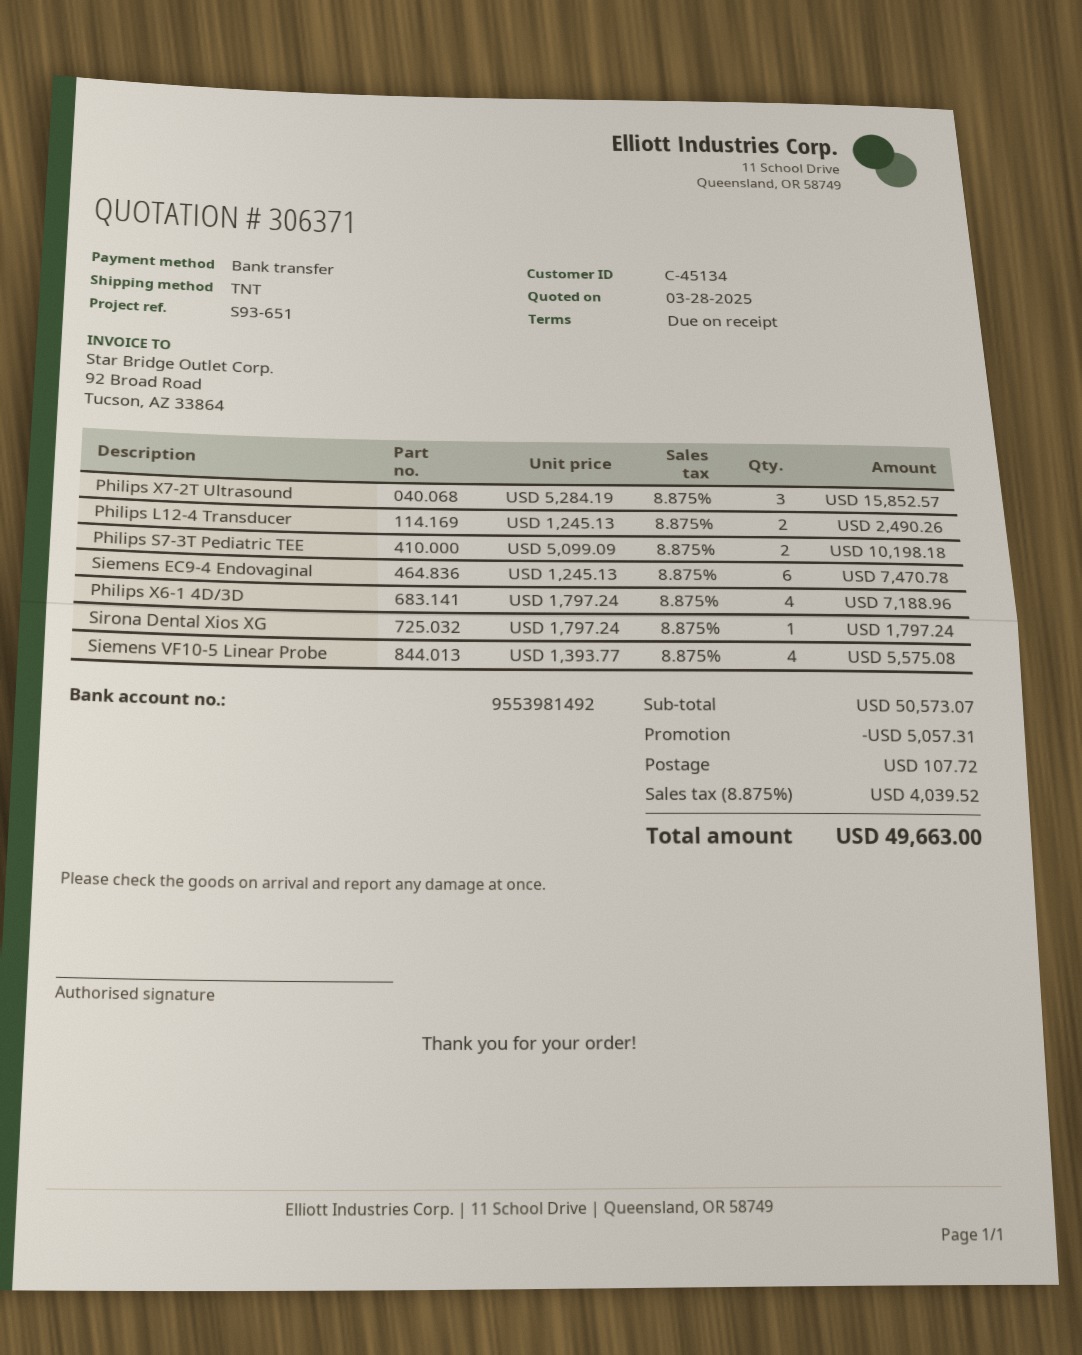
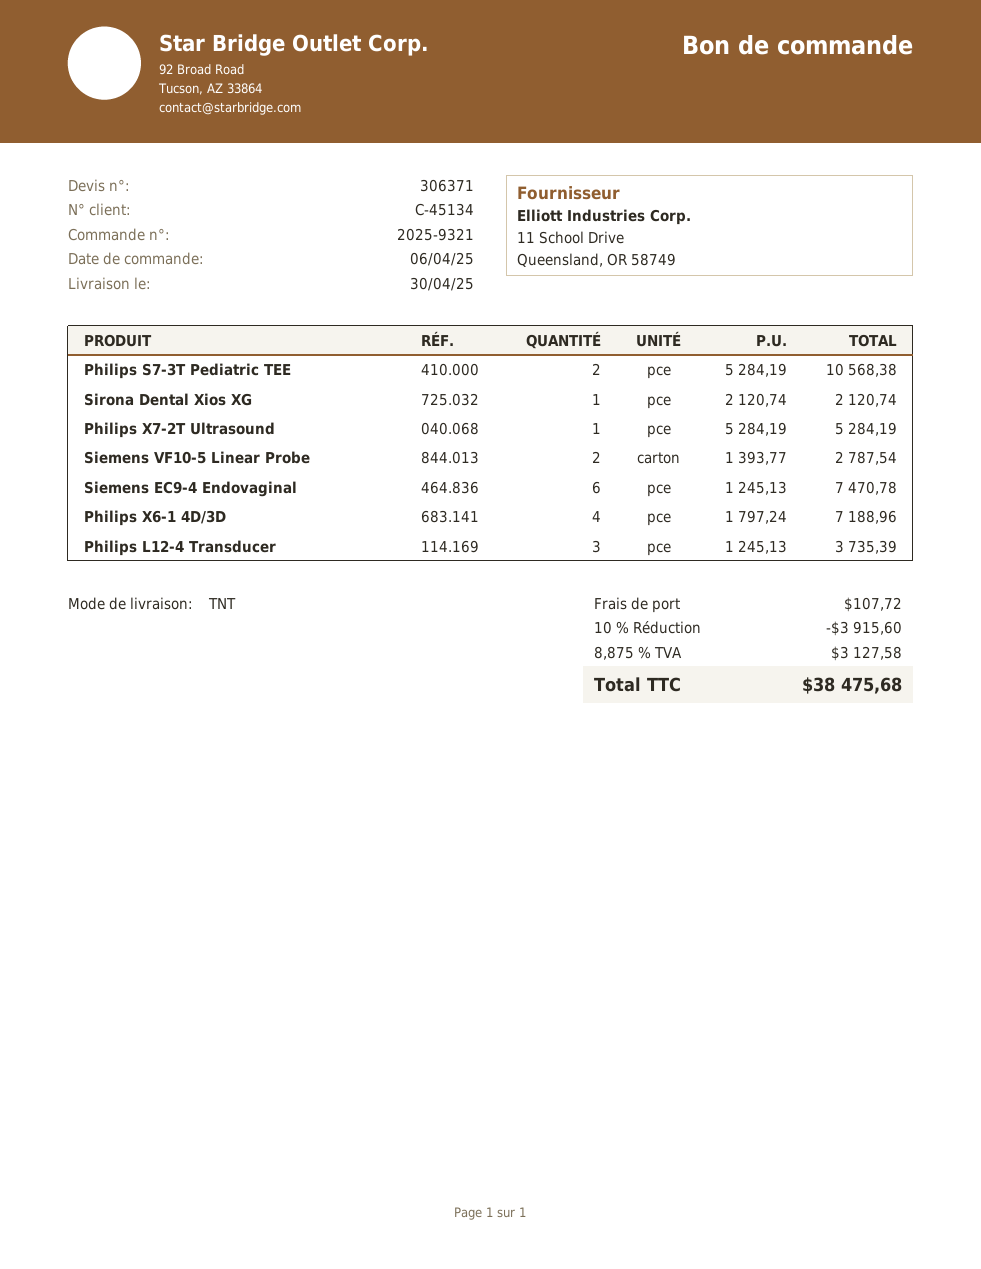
Philips X7-2T Ultrasound: 3 x 5284.19 = 15852.57 -> 1 x 5284.19 = 5284.19
Philips L12-4 Transducer: 2 x 1245.13 = 2490.26 -> 3 x 1245.13 = 3735.39
Philips S7-3T Pediatric TEE: 2 x 5099.09 = 10198.18 -> 2 x 5284.19 = 10568.38
Sirona Dental Xios XG: 1 x 1797.24 = 1797.24 -> 1 x 2120.74 = 2120.74
Siemens VF10-5 Linear Probe: 4 x 1393.77 = 5575.08 -> 2 x 1393.77 = 2787.54
discount: 5057.31 -> 3915.60
tax: 8.875% = 4039.52 -> 8.875% = 3127.58
total: 49663.00 -> 38475.68

